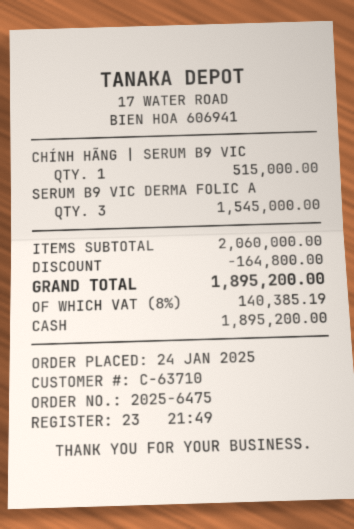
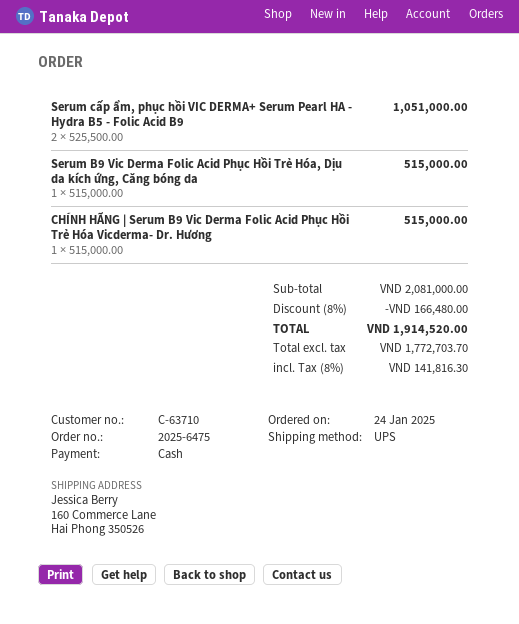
SERUM B9 VIC DERMA FOLIC A: 3 for 1545000.00 -> 1 for 515000.00
Serum cấp ẩm, phục hồi VIC DERMA+ Serum Pearl HA - Hydra B5 - Folic Acid B9: none -> 2 for 1051000.00
subtotal: 2060000.00 -> 2081000.00
discount: 164800.00 -> 166480.00
tax: 8% = 140385.19 -> 8% = 141816.30
total: 1895200.00 -> 1914520.00

